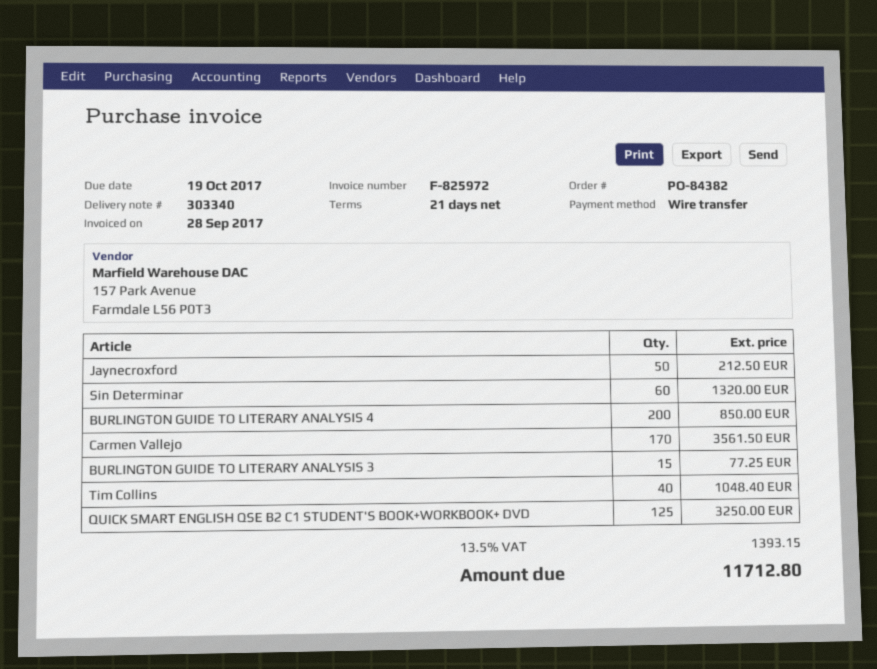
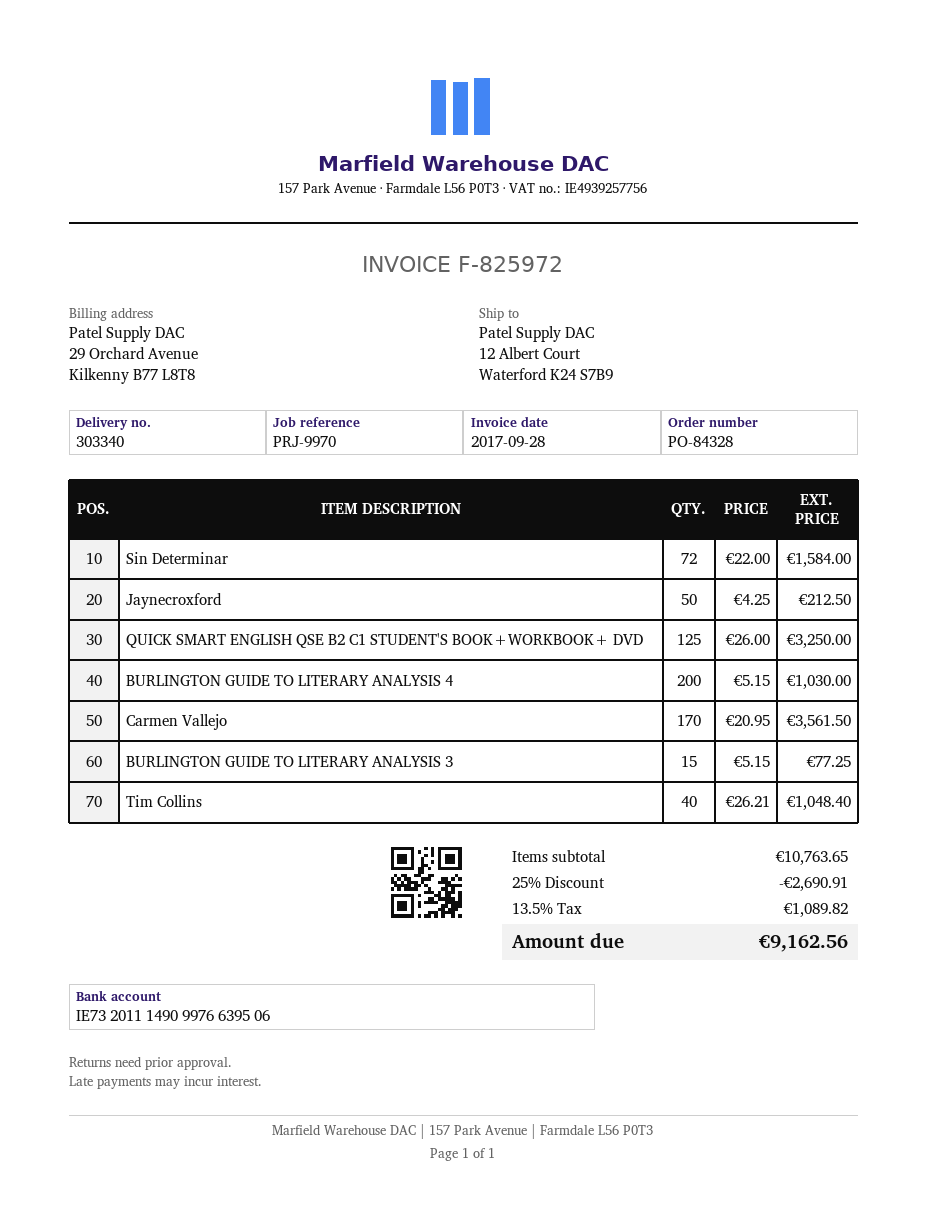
order number: PO-84382 -> PO-84328
Sin Determinar: 60 for 1320.00 -> 72 for 1584.00
BURLINGTON GUIDE TO LITERARY ANALYSIS 4: 200 for 850.00 -> 200 for 1030.00
discount: none -> 25% = 2690.91
tax: 13.5% = 1393.15 -> 13.5% = 1089.82
total: 11712.80 -> 9162.56

